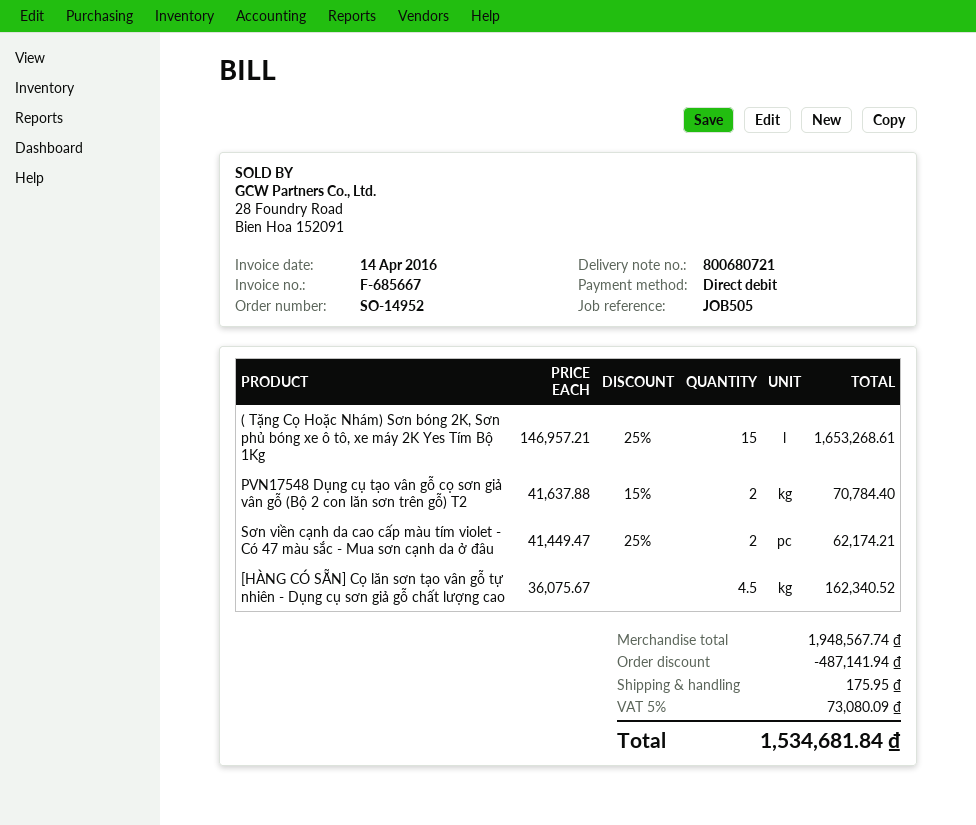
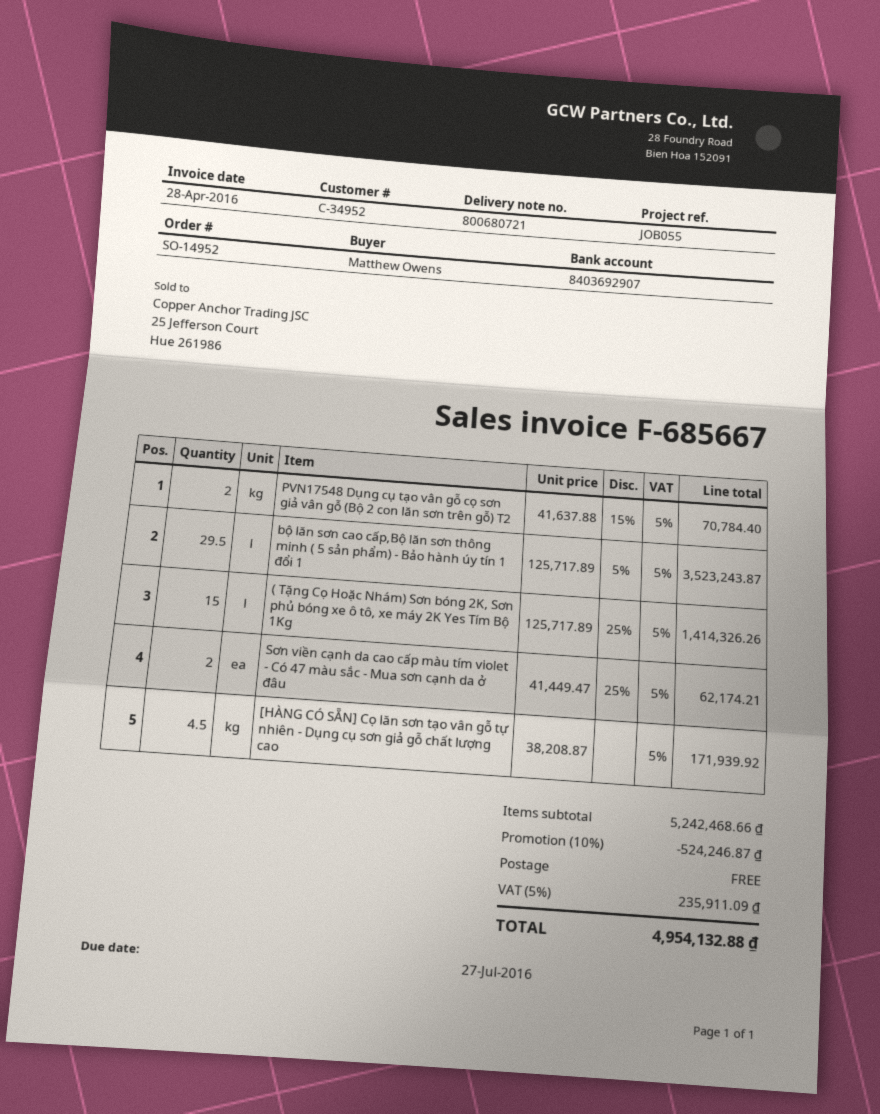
invoice date: 2016-04-14 -> 2016-04-28
reference: JOB505 -> JOB055
( Tặng Cọ Hoặc Nhám) Sơn bóng 2K, Sơn phủ bóng xe ô tô, xe máy 2K Yes Tím Bộ 1Kg: 15 x 146957.21 - 25% = 1653268.61 -> 15 x 125717.89 - 25% = 1414326.26
[HÀNG CÓ SẴN] Cọ lăn sơn tạo vân gỗ tự nhiên - Dụng cụ sơn giả gỗ chất lượng cao: 4.5 x 36075.67 = 162340.52 -> 4.5 x 38208.87 = 171939.92
bộ lăn sơn cao cấp,Bộ lăn sơn thông minh ( 5 sản phẩm) - Bảo hành úy tín 1 đổi 1: none -> 29.5 x 125717.89 - 5% = 3523243.87
subtotal: 1948567.74 -> 5242468.66
discount: 487141.94 -> 524246.87
shipping: 175.95 -> 0.00
tax: 5% = 73080.09 -> 5% = 235911.09
total: 1534681.84 -> 4954132.88

